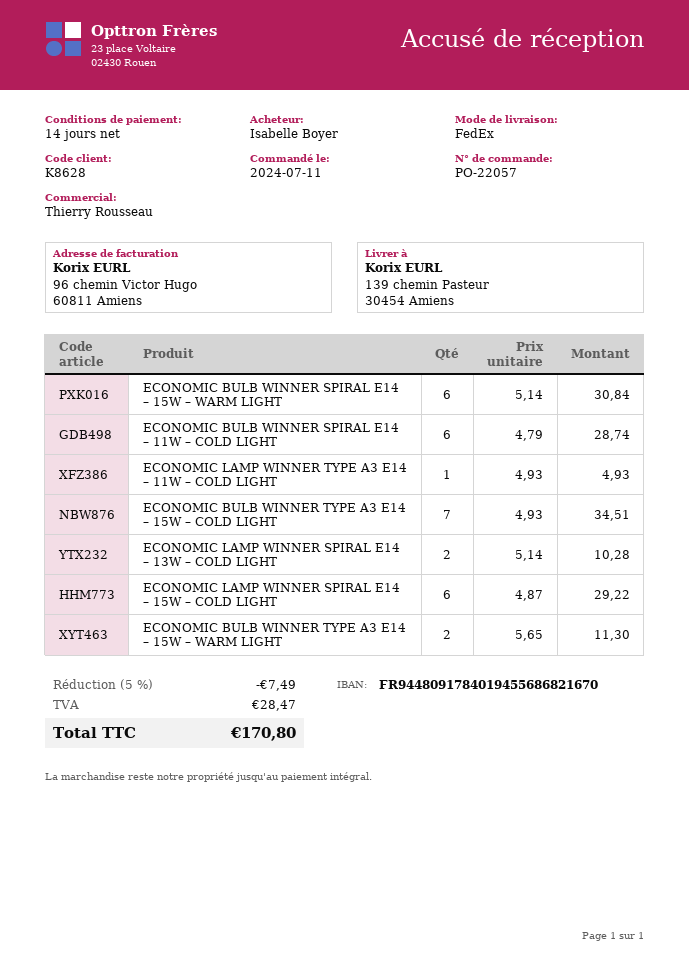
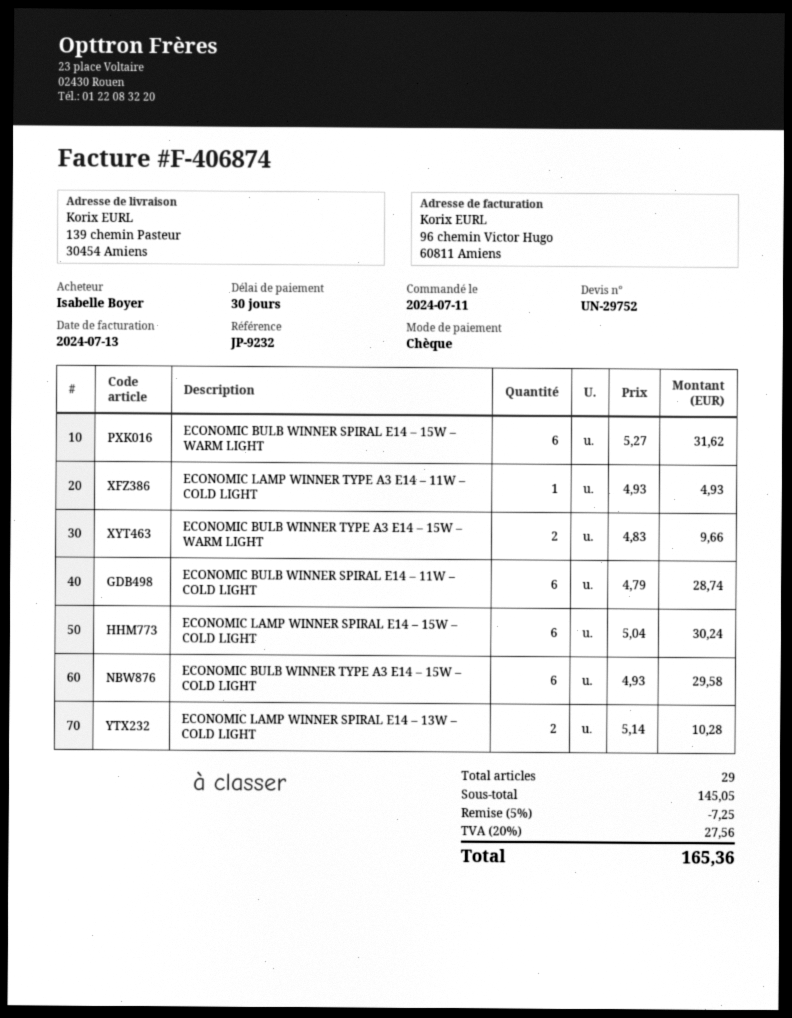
payment terms: 14 days -> 30 days
ECONOMIC BULB WINNER SPIRAL Ε14 – 15W – WARM LIGHT: 6 x 5.14 = 30.84 -> 6 x 5.27 = 31.62
ECONOMIC BULB WINNER TYPE Α3 Ε14 – 15W – COLD LIGHT: 7 x 4.93 = 34.51 -> 6 x 4.93 = 29.58
ECONOMIC LAMP WINNER SPIRAL Ε14 – 15W – COLD LIGHT: 6 x 4.87 = 29.22 -> 6 x 5.04 = 30.24
ECONOMIC BULB WINNER TYPE Α3 Ε14 – 15W – WARM LIGHT: 2 x 5.65 = 11.30 -> 2 x 4.83 = 9.66
discount: 5% = 7.49 -> 5% = 7.25
tax: 28.47 -> 27.56
total: 170.80 -> 165.36

